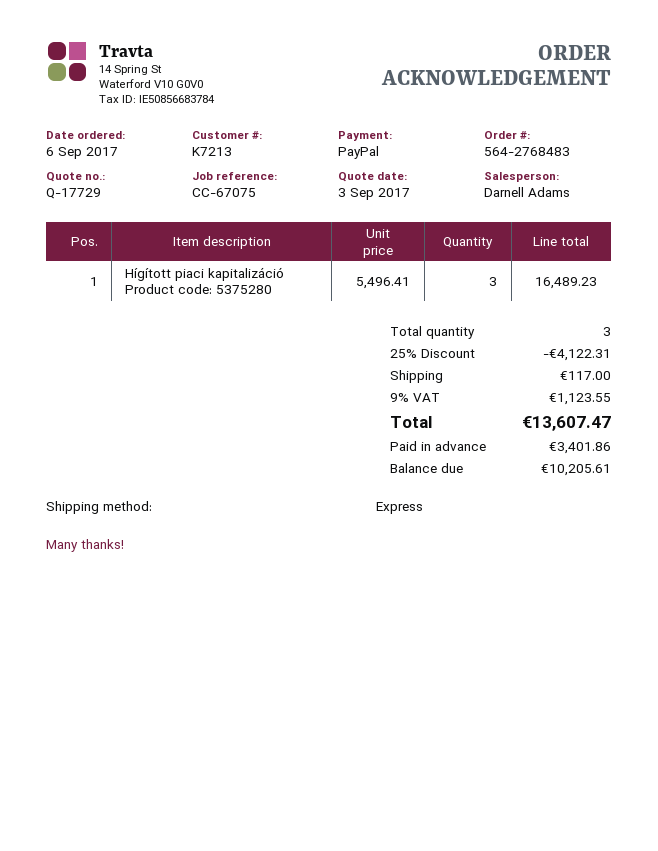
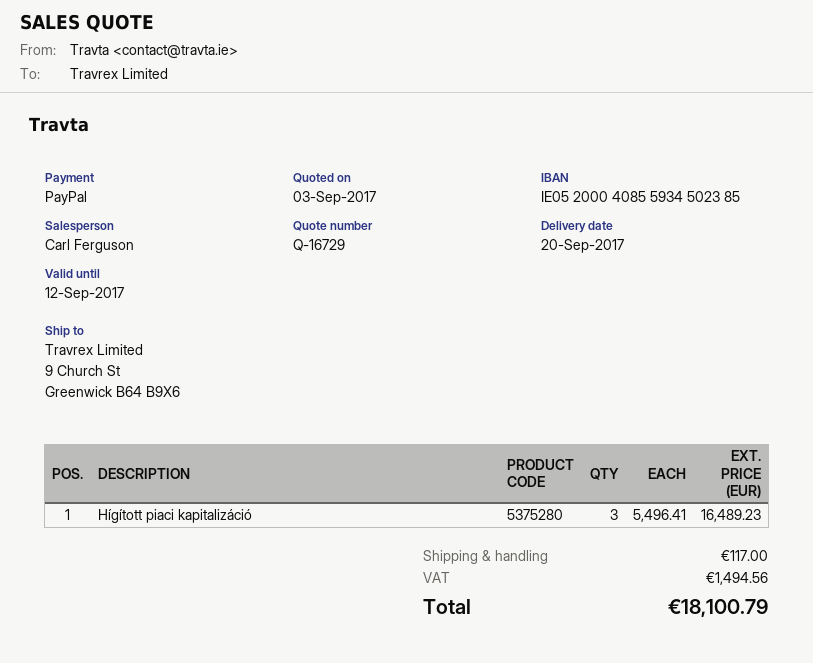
quote number: Q-17729 -> Q-16729
sales rep: Darnell Adams -> Carl Ferguson
discount: 25% = 4122.31 -> none
tax: 1123.55 -> 1494.56
total: 13607.47 -> 18100.79

